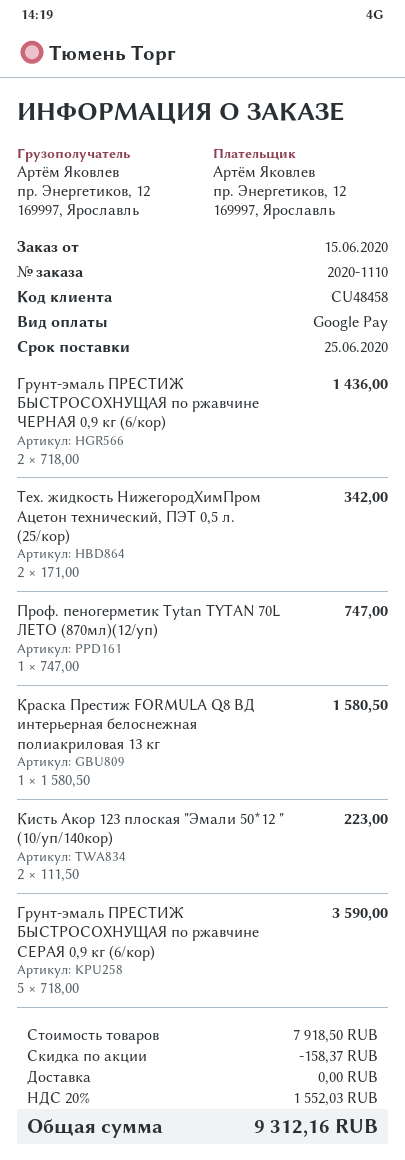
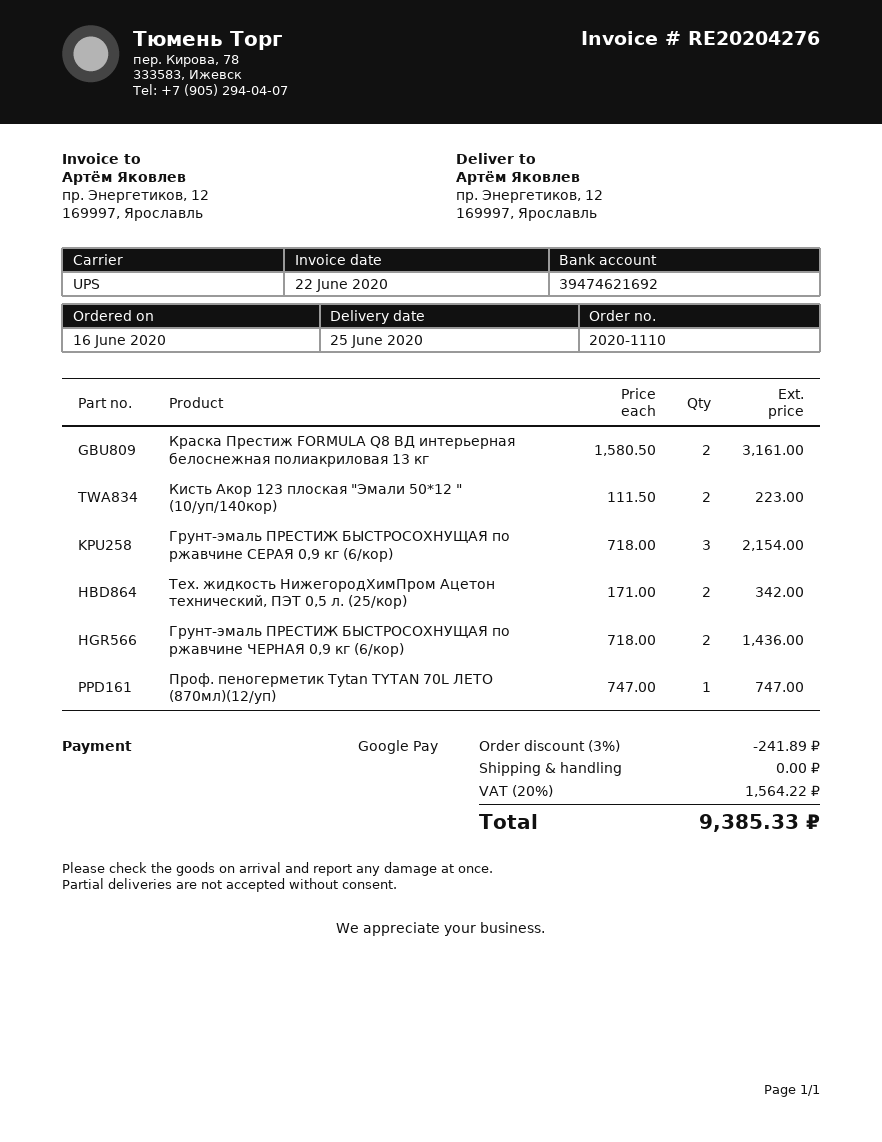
order date: 2020-06-15 -> 2020-06-16
Краска Престиж FORMULA Q8 ВД интерьерная белоснежная полиакриловая 13 кг: 1 x 1580.50 = 1580.50 -> 2 x 1580.50 = 3161.00
Грунт-эмаль ПРЕСТИЖ БЫСТРОСОХНУЩАЯ по ржавчине СЕРАЯ 0,9 кг (6/кор): 5 x 718.00 = 3590.00 -> 3 x 718.00 = 2154.00
discount: 158.37 -> 241.89
tax: 20% = 1552.03 -> 20% = 1564.22
total: 9312.16 -> 9385.33

